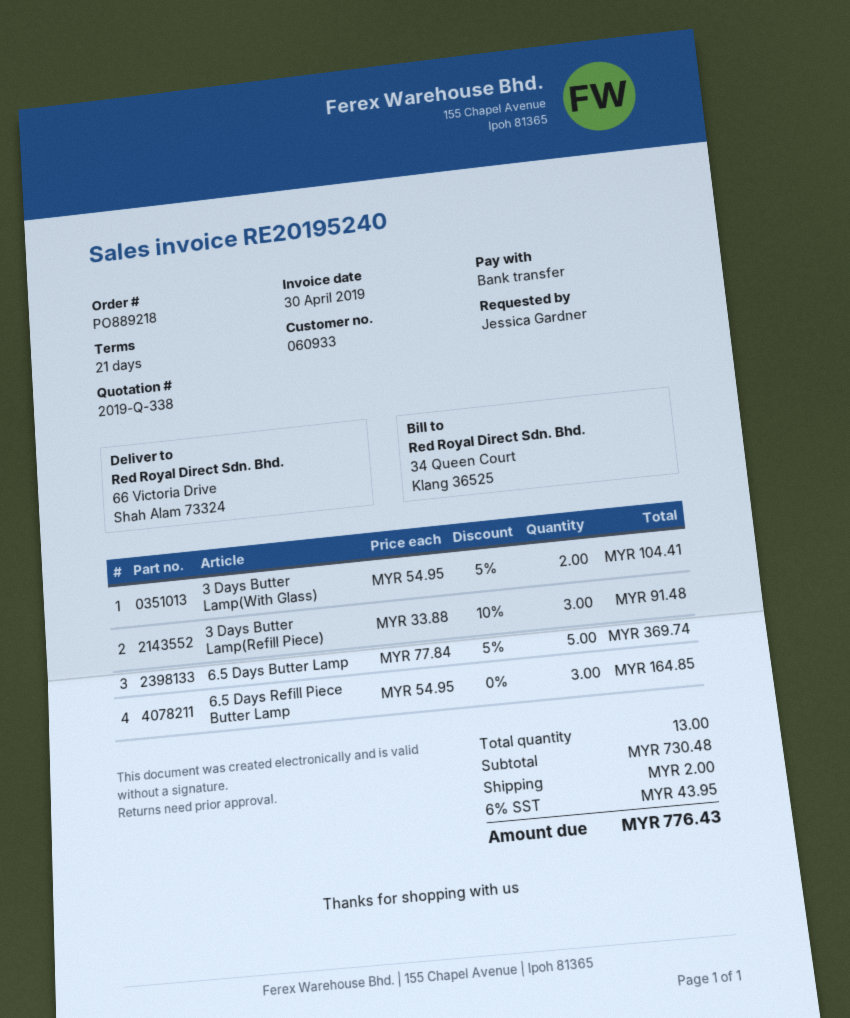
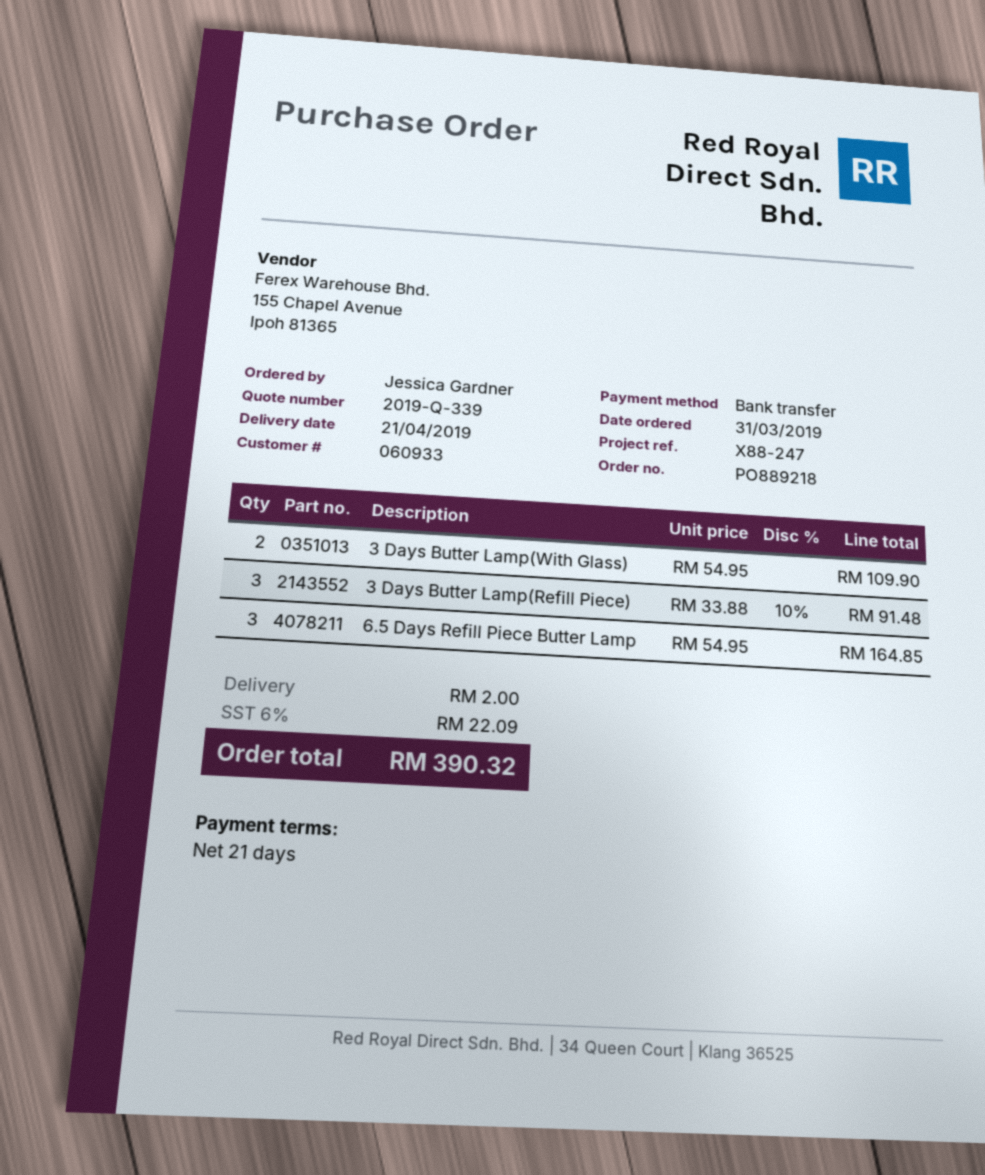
quote number: 2019-Q-338 -> 2019-Q-339
3 Days Butter Lamp(With Glass): 2 x 54.95 - 5% = 104.41 -> 2 x 54.95 = 109.90
6.5 Days Butter Lamp: 5 x 77.84 - 5% = 369.74 -> none
tax: 6% = 43.95 -> 6% = 22.09
total: 776.43 -> 390.32

